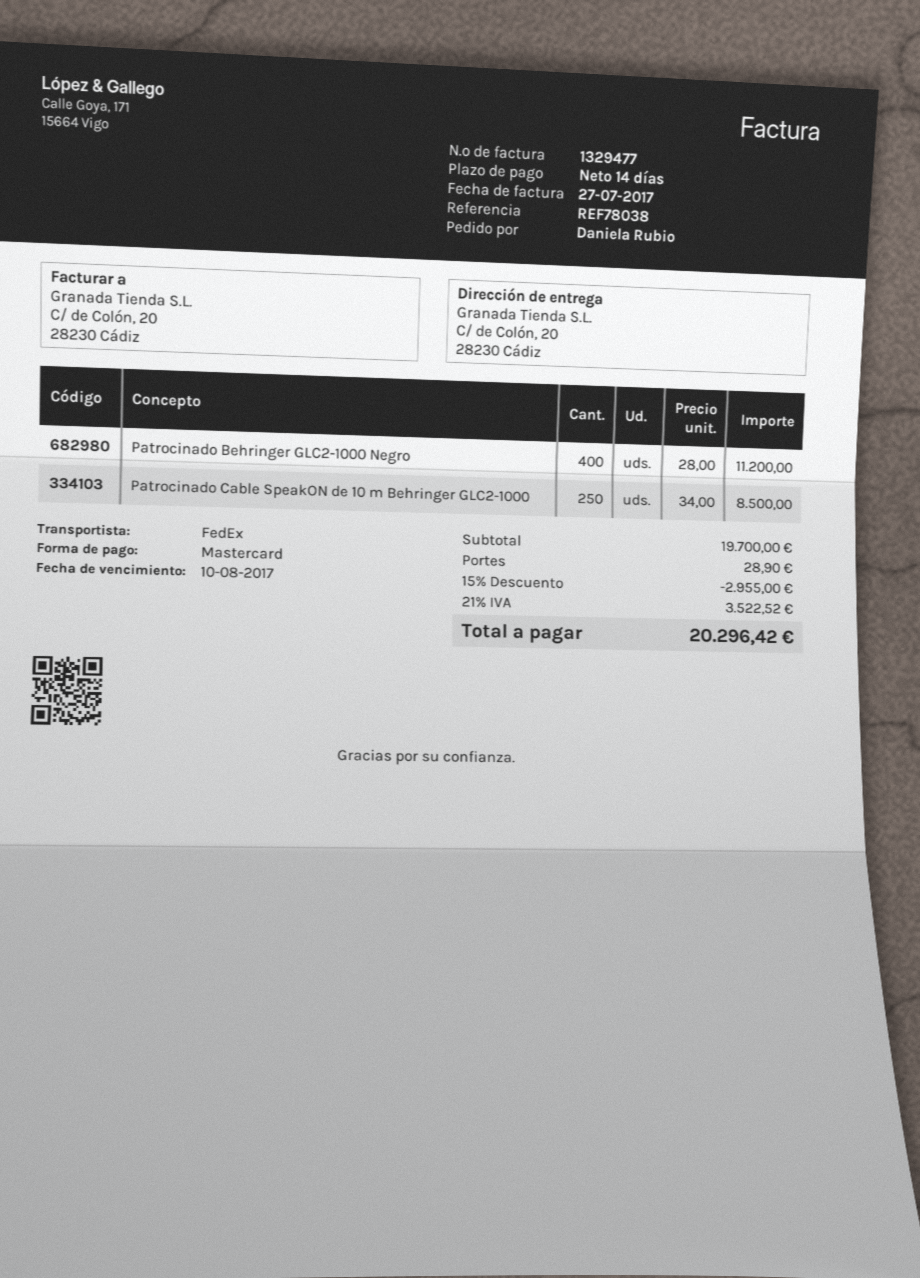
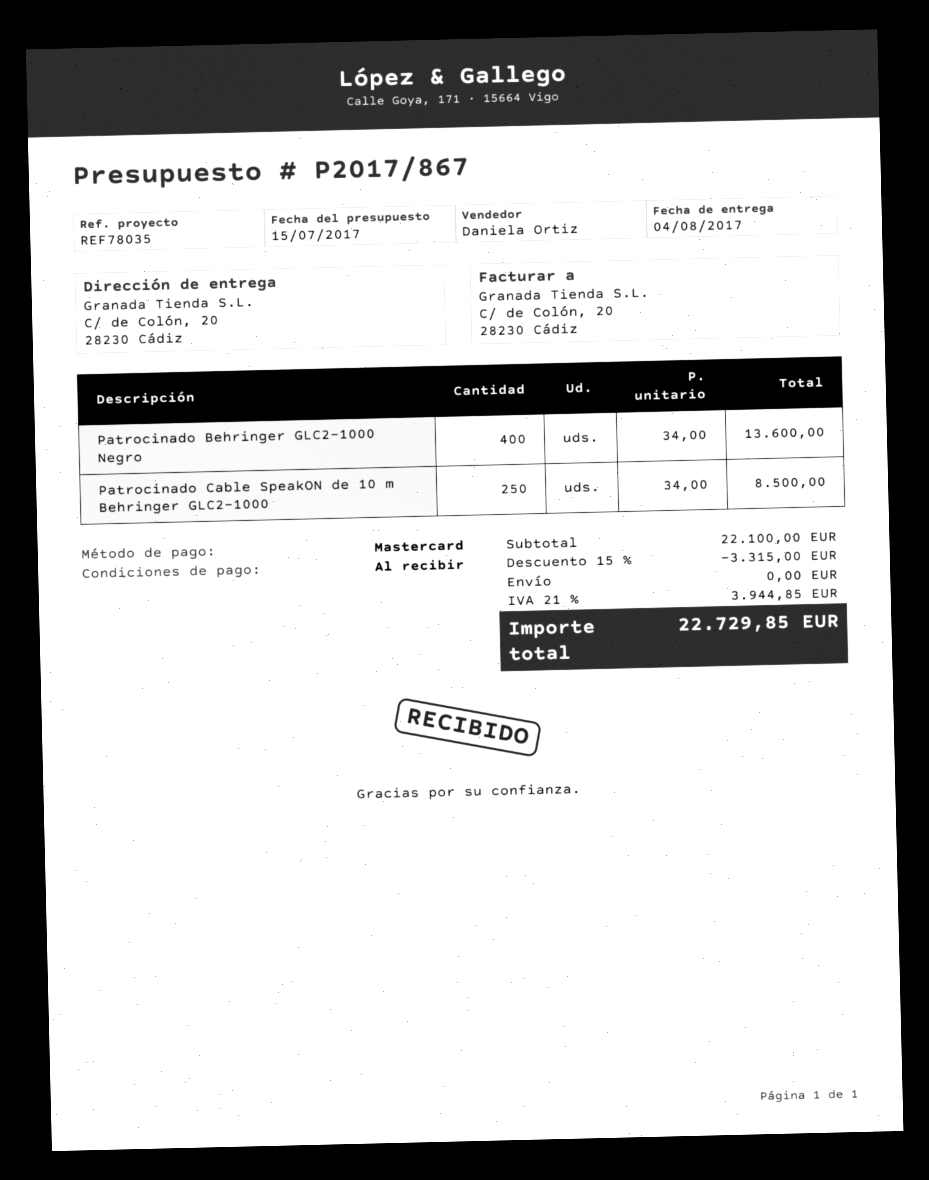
payment terms: 14 days -> on receipt
reference: REF78038 -> REF78035
Patrocinado Behringer GLC2-1000 Negro: 400 x 28.00 = 11200.00 -> 400 x 34.00 = 13600.00
subtotal: 19700.00 -> 22100.00
discount: 15% = 2955.00 -> 15% = 3315.00
shipping: 28.90 -> 0.00
tax: 21% = 3522.52 -> 21% = 3944.85
total: 20296.42 -> 22729.85

